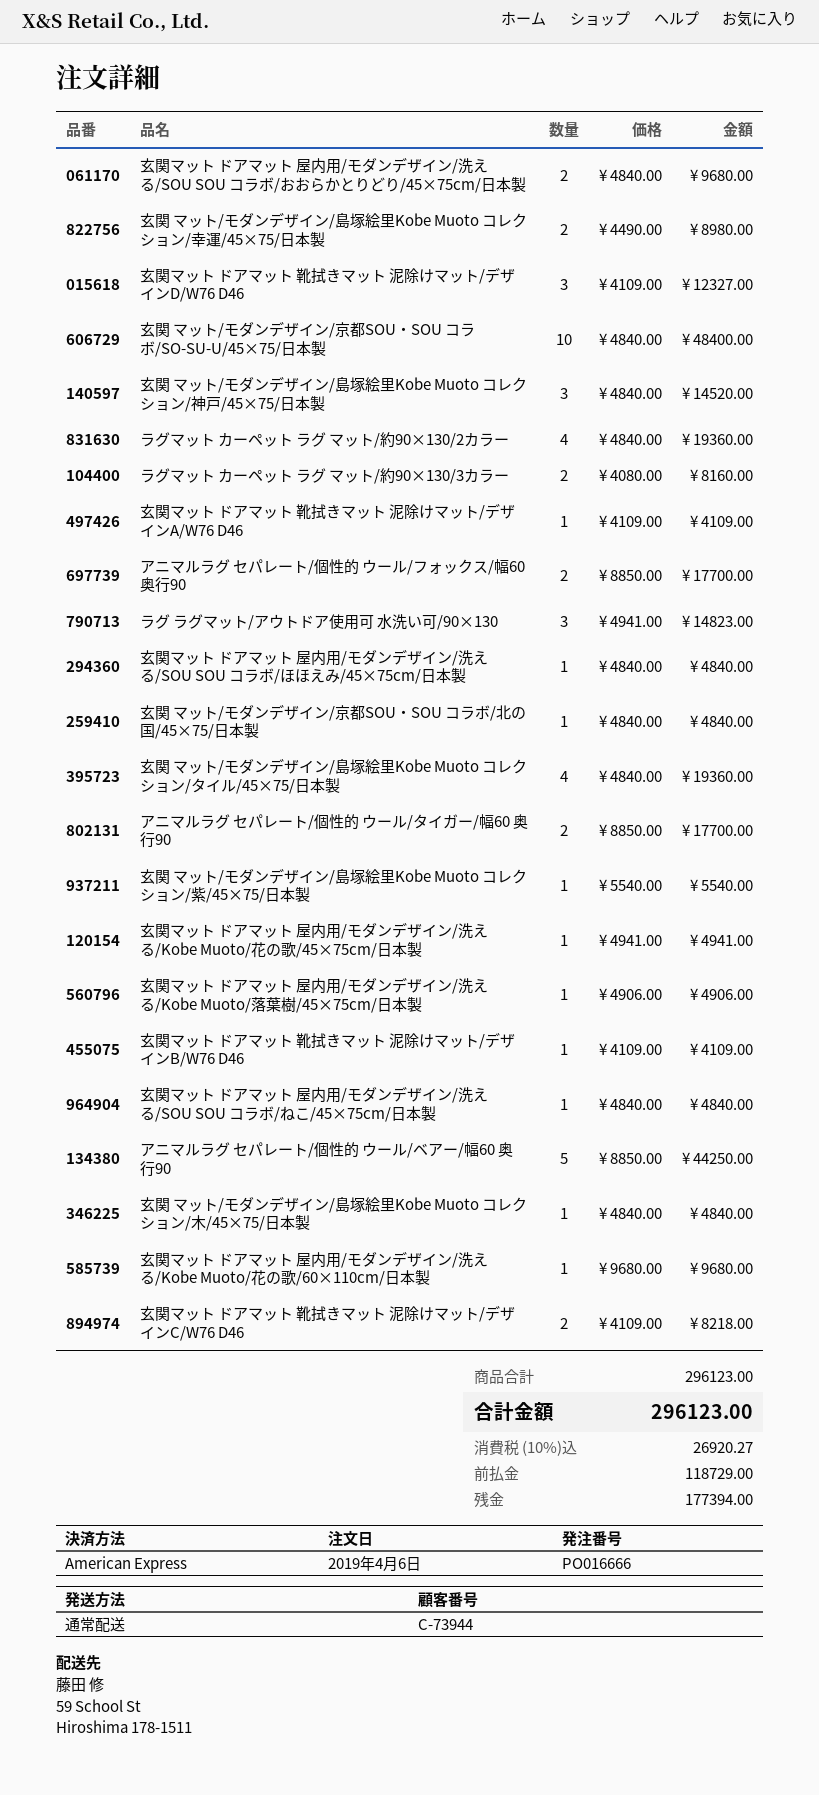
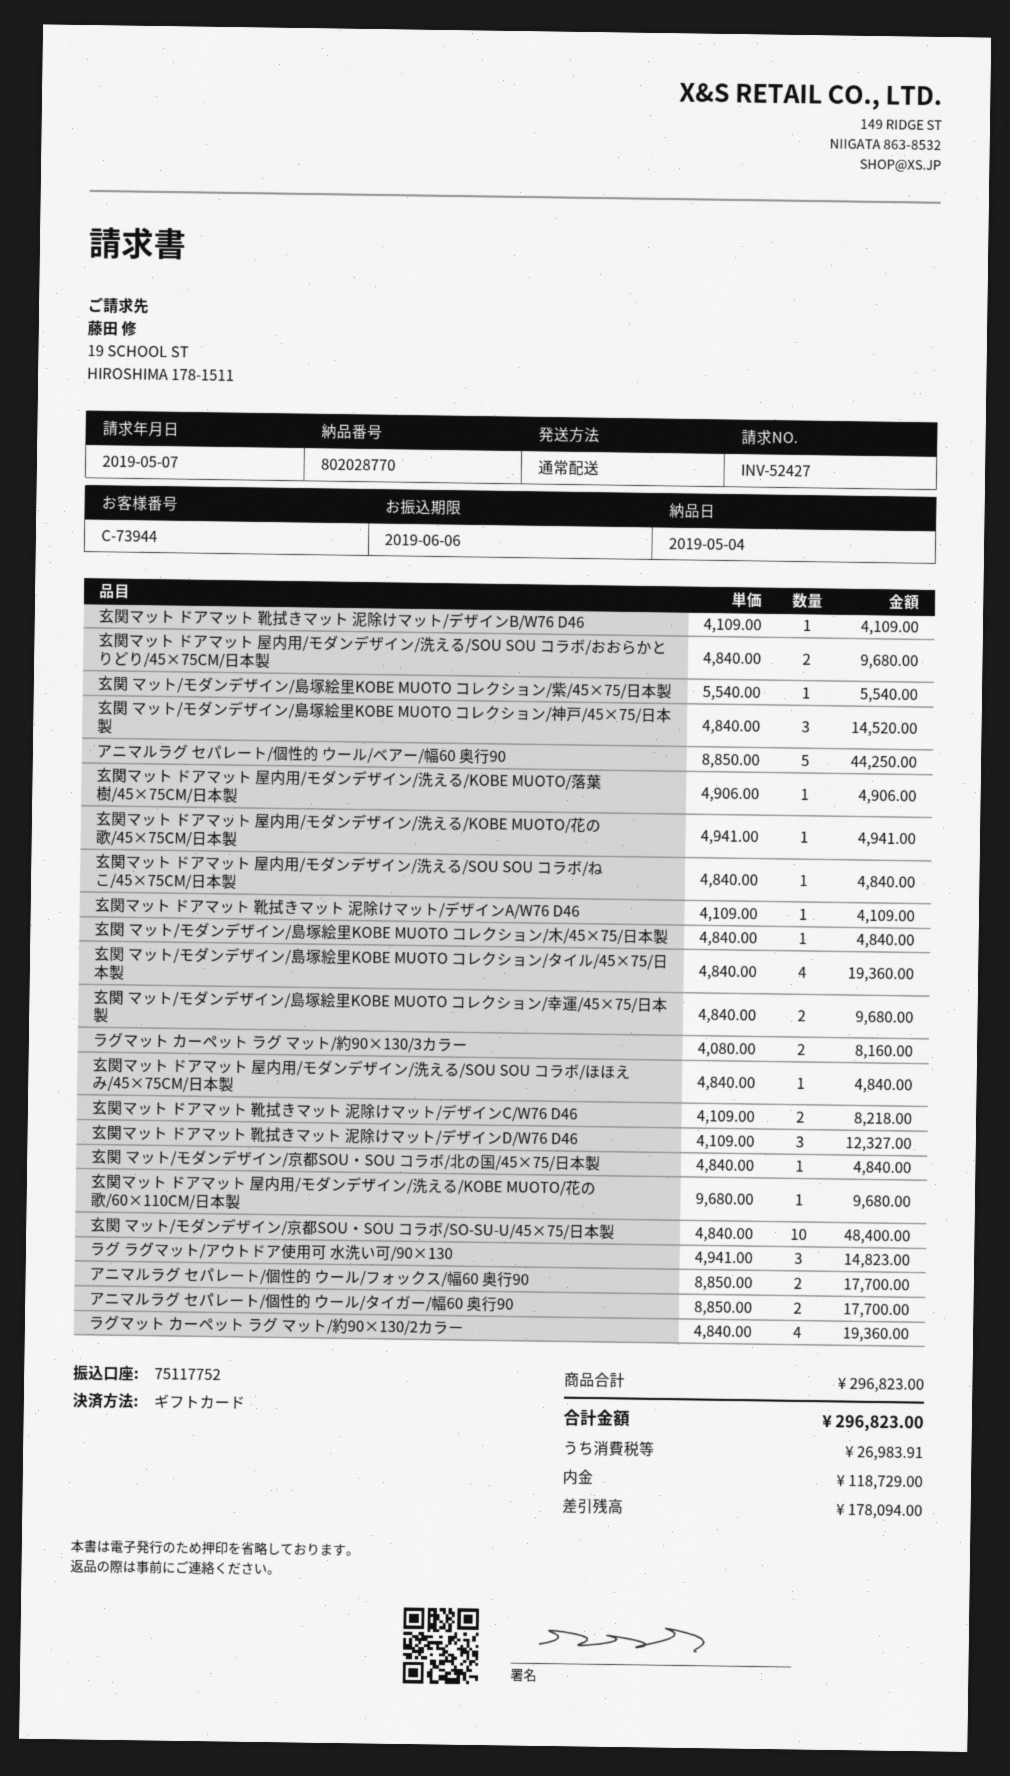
payment method: American Express -> gift card
玄関 マット/モダンデザイン/島塚絵里Kobe Muoto コレクション/幸運/45×75/日本製: 2 x 4490.00 = 8980.00 -> 2 x 4840.00 = 9680.00
subtotal: 296123.00 -> 296823.00
tax: 26920.27 -> 26983.91
total: 296123.00 -> 296823.00
balance: 177394.00 -> 178094.00

